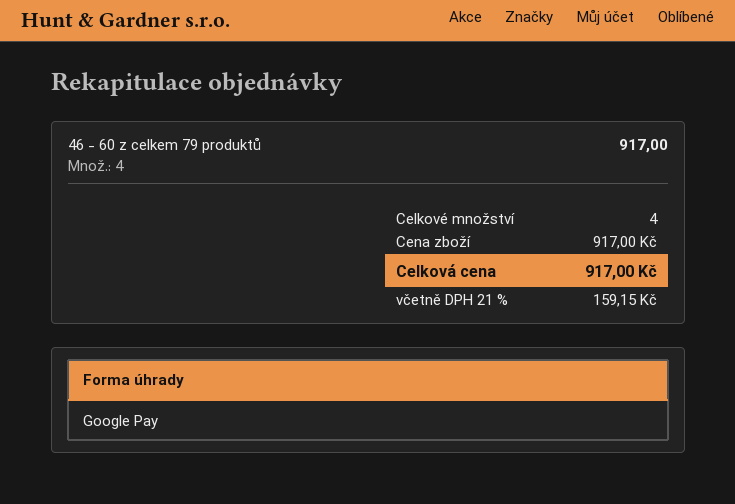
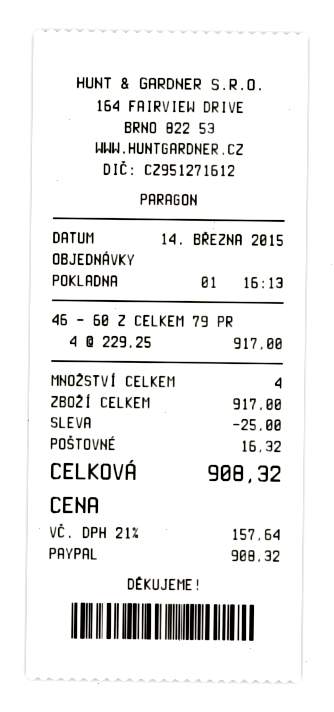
payment method: Google Pay -> PayPal
discount: none -> 25.00
shipping: none -> 16.32
tax: 21% = 159.15 -> 21% = 157.64
total: 917.00 -> 908.32

